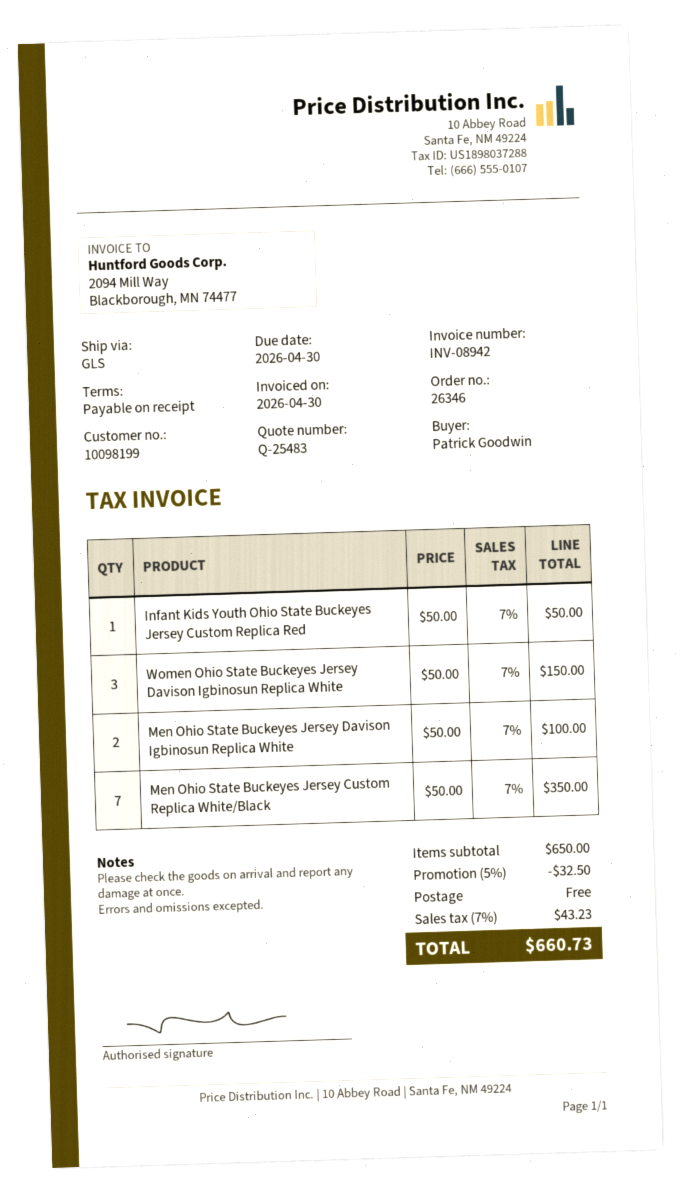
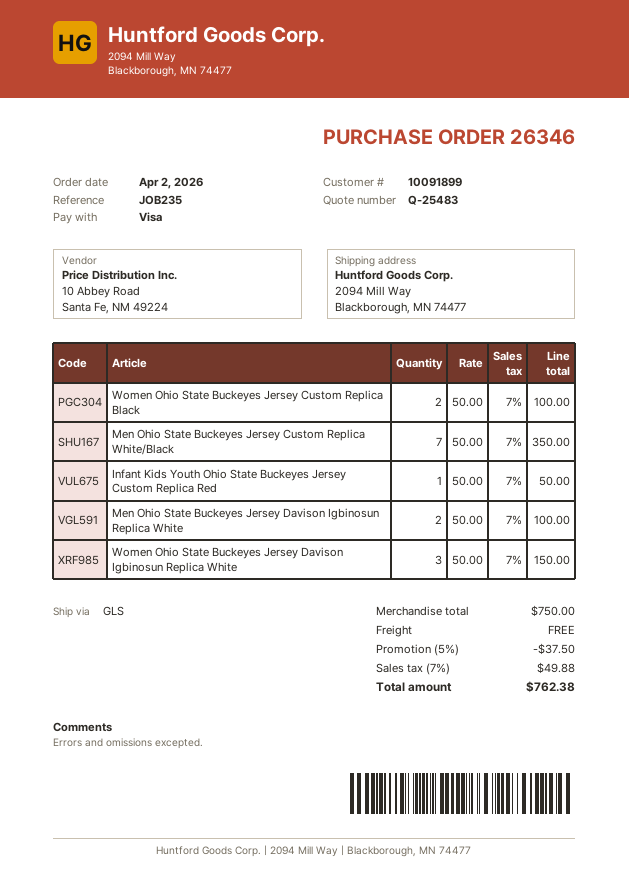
customer number: 10098199 -> 10091899
Women Ohio State Buckeyes Jersey Custom Replica Black: none -> 2 x 50.00 = 100.00
subtotal: 650.00 -> 750.00
discount: 5% = 32.50 -> 5% = 37.50
tax: 7% = 43.23 -> 7% = 49.88
total: 660.73 -> 762.38

